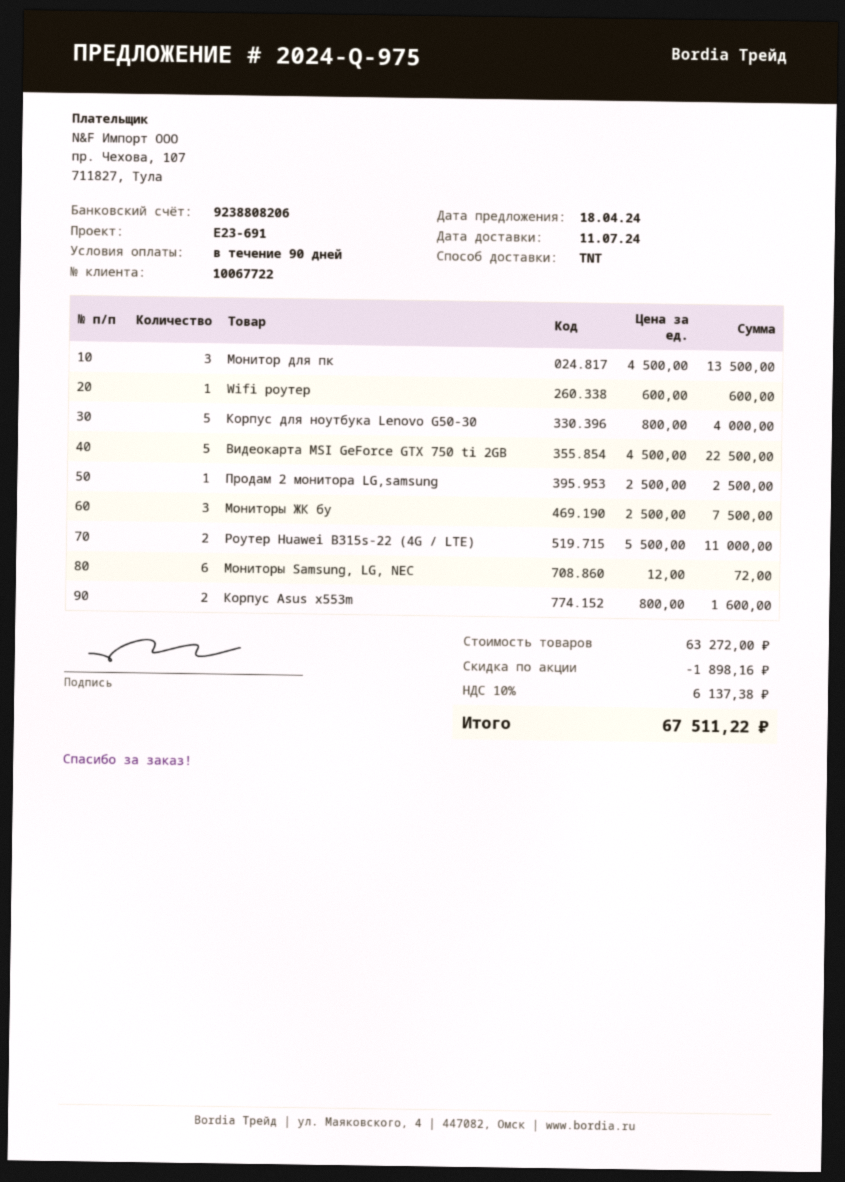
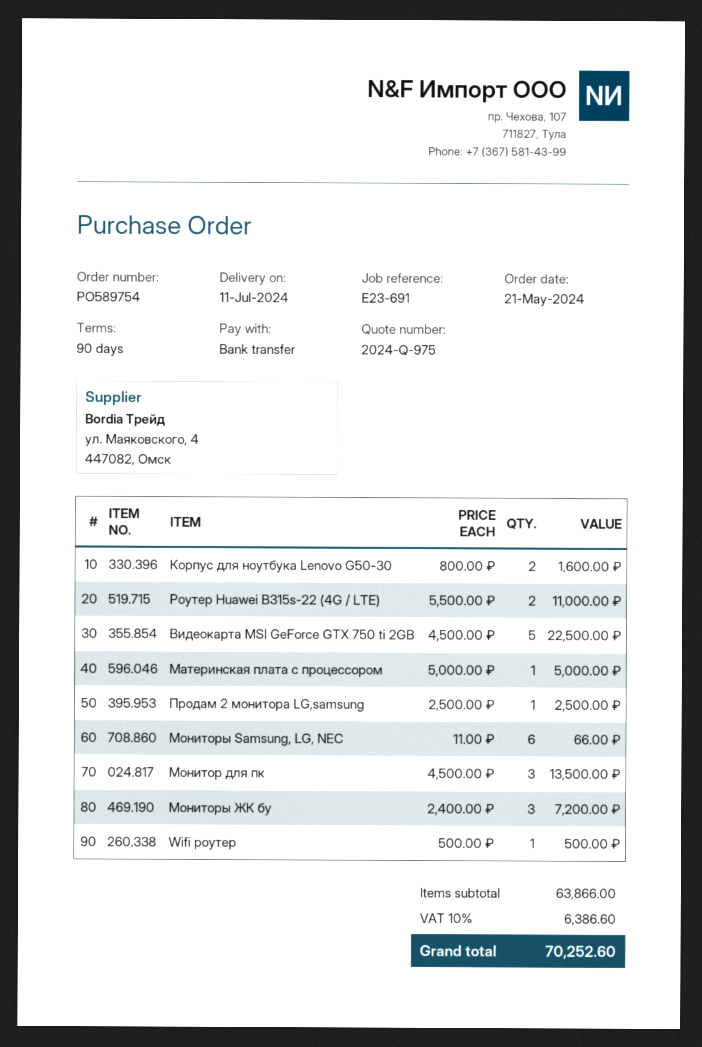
Wifi роутер: 1 x 600.00 = 600.00 -> 1 x 500.00 = 500.00
Корпус для ноутбука Lenovo G50-30: 5 x 800.00 = 4000.00 -> 2 x 800.00 = 1600.00
Мониторы ЖК бу: 3 x 2500.00 = 7500.00 -> 3 x 2400.00 = 7200.00
Мониторы Samsung, LG, NEC: 6 x 12.00 = 72.00 -> 6 x 11.00 = 66.00
Корпус Asus x553m: 2 x 800.00 = 1600.00 -> none
Материнская плата с процессором: none -> 1 x 5000.00 = 5000.00
subtotal: 63272.00 -> 63866.00
discount: 1898.16 -> none
tax: 10% = 6137.38 -> 10% = 6386.60
total: 67511.22 -> 70252.60

